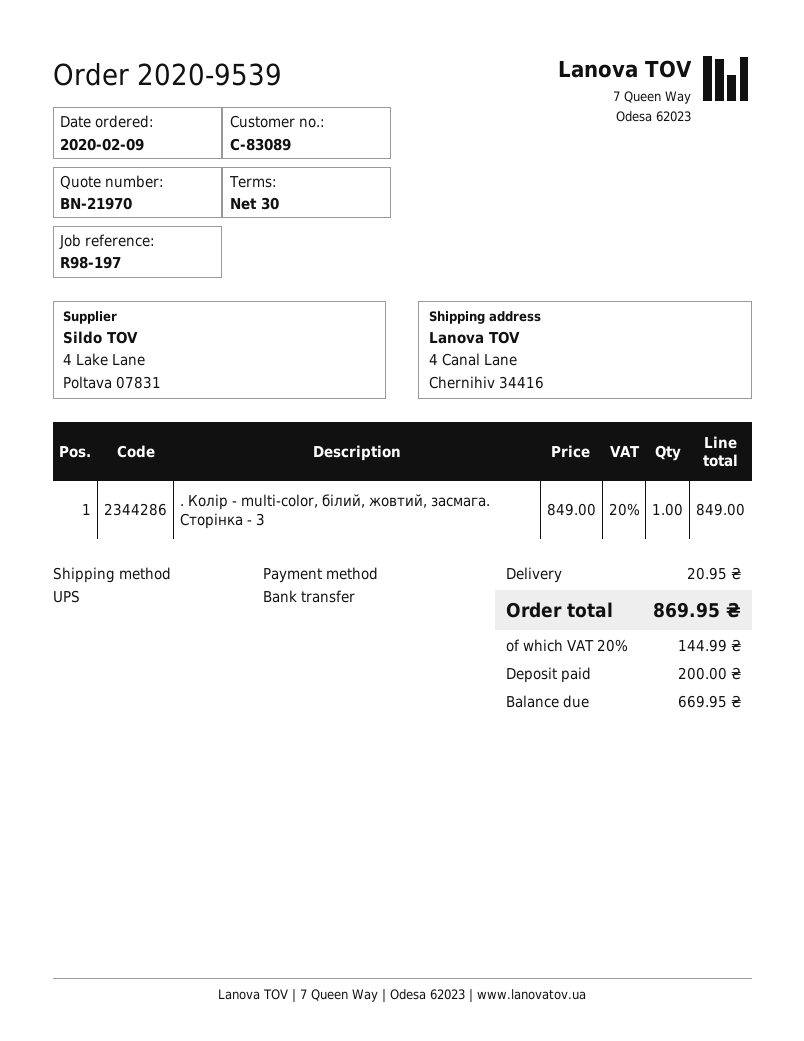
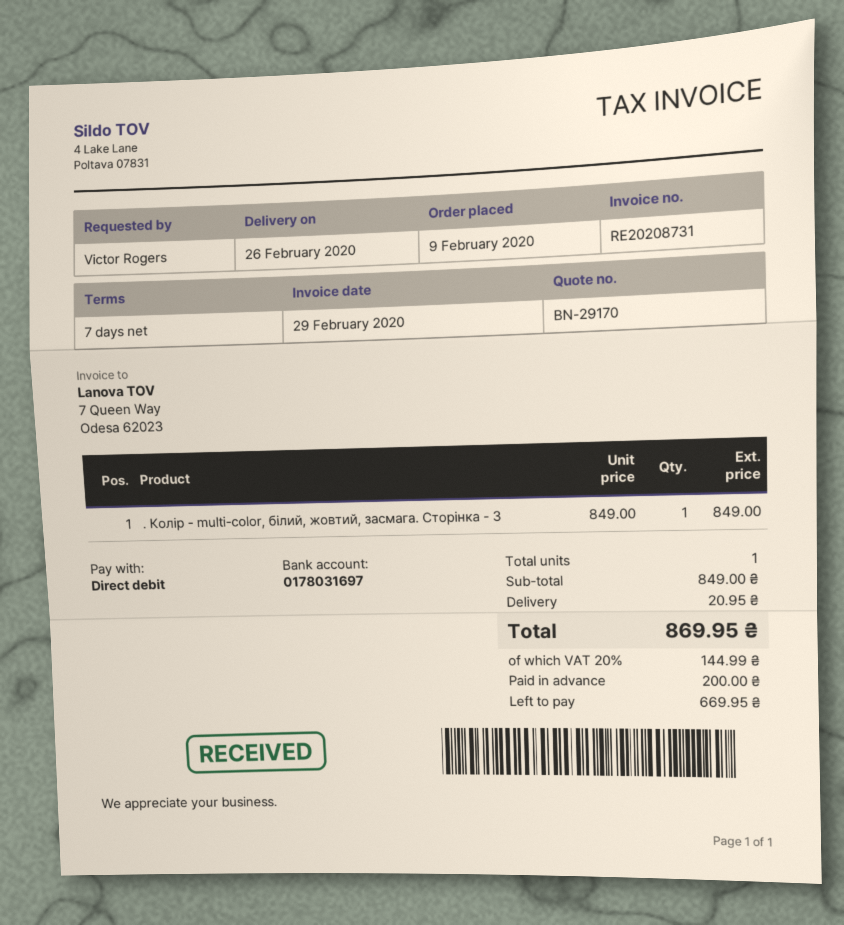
quote number: BN-21970 -> BN-29170
payment terms: 30 days -> 7 days
payment method: bank transfer -> direct debit

